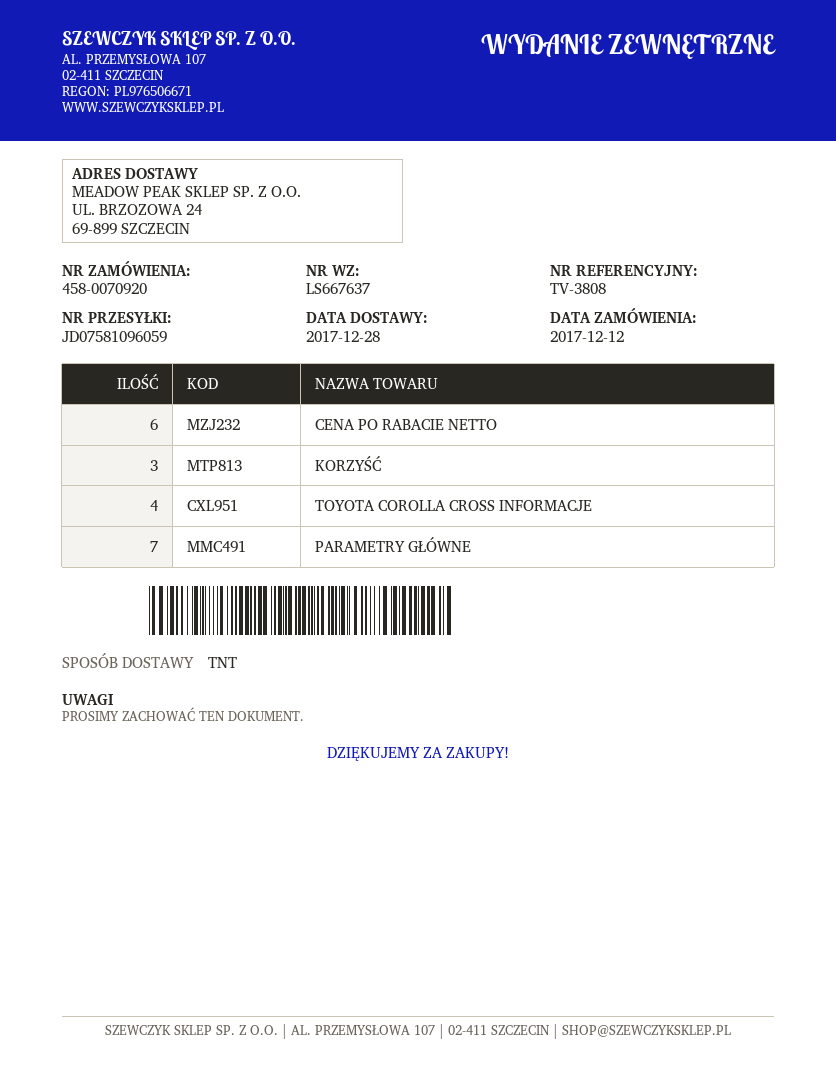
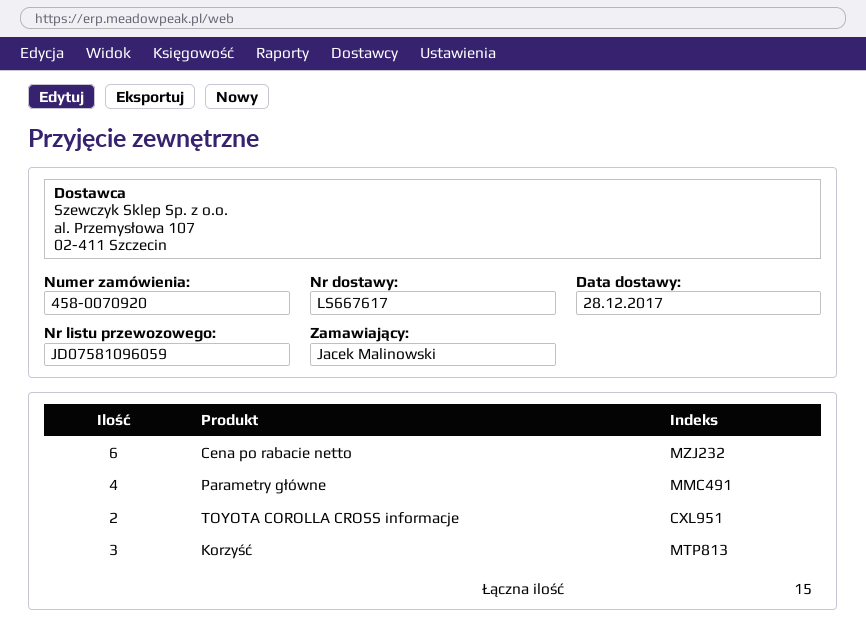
delivery note number: LS667637 -> LS667617
TOYOTA COROLLA CROSS INFORMACJE: 4 -> 2
PARAMETRY GŁÓWNE: 7 -> 4

